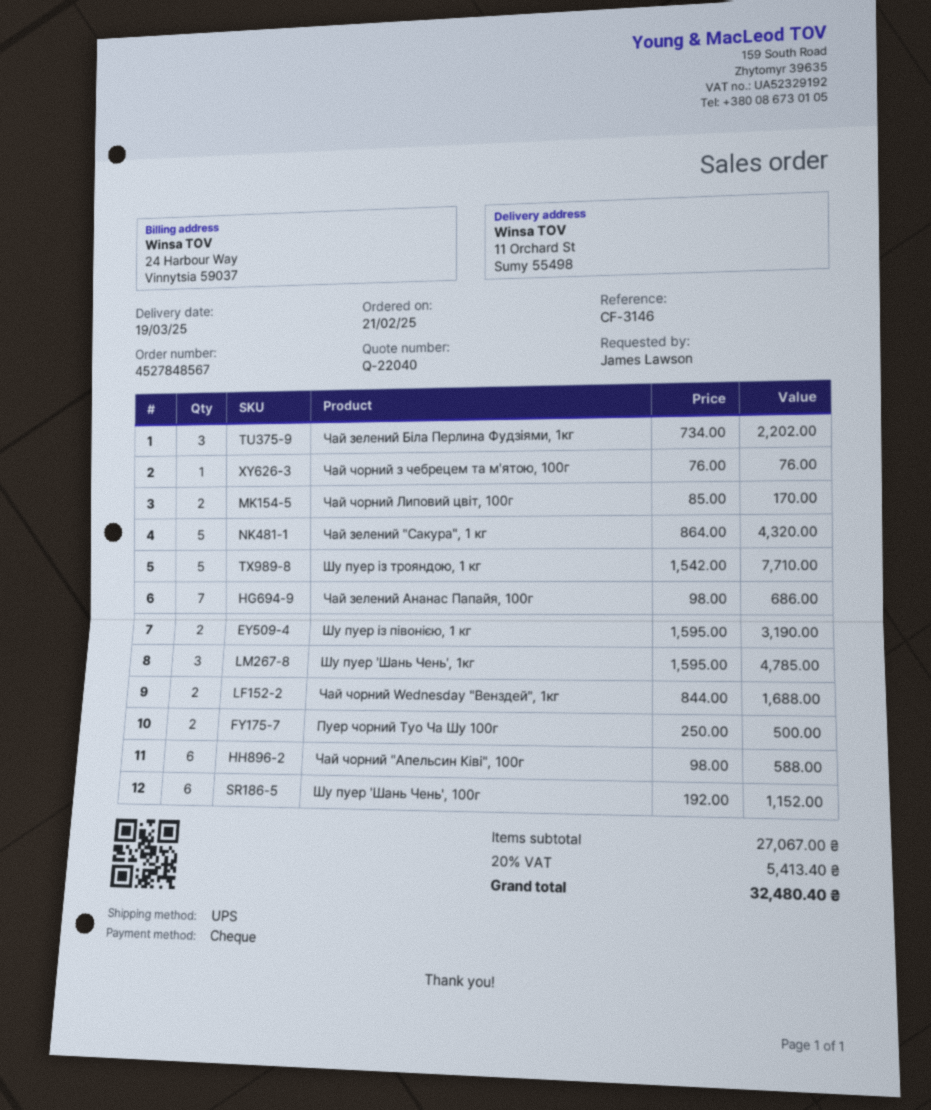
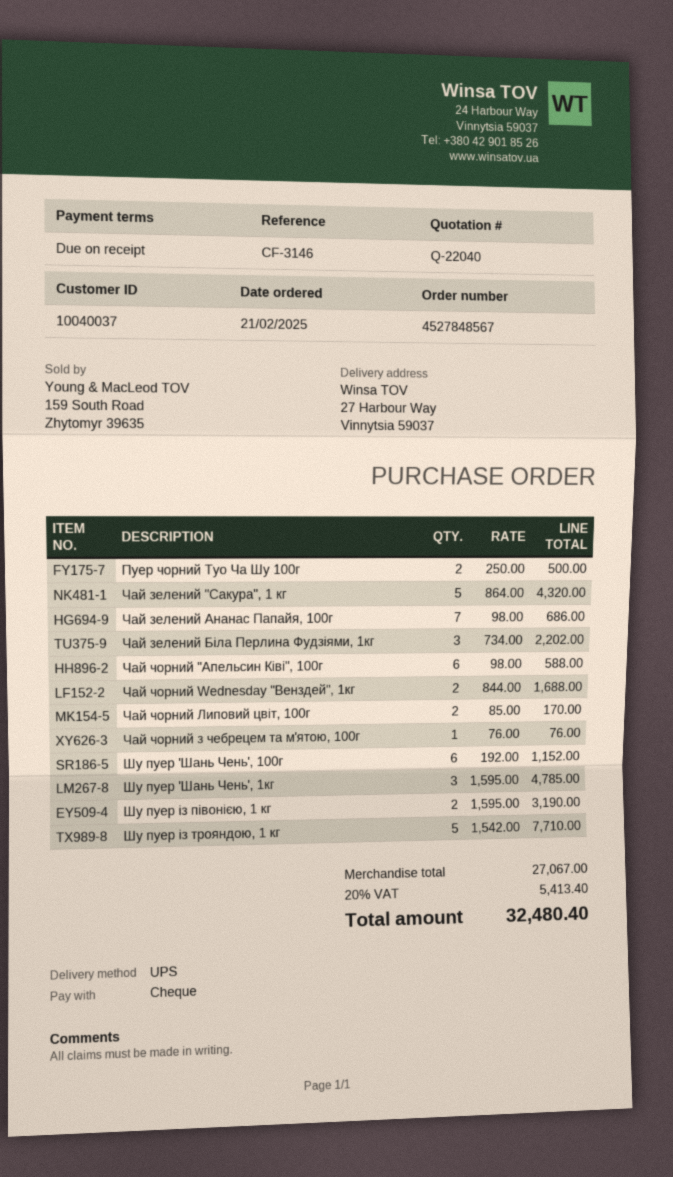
ship to: 11 Orchard St, Sumy 55498 -> 27 Harbour Way, Vinnytsia 59037

